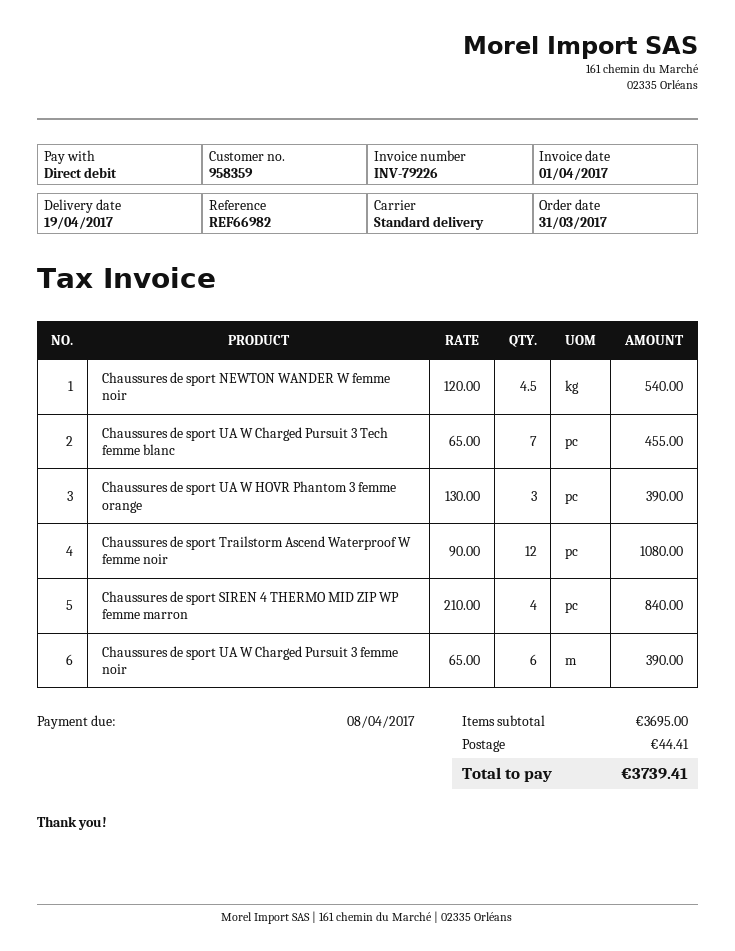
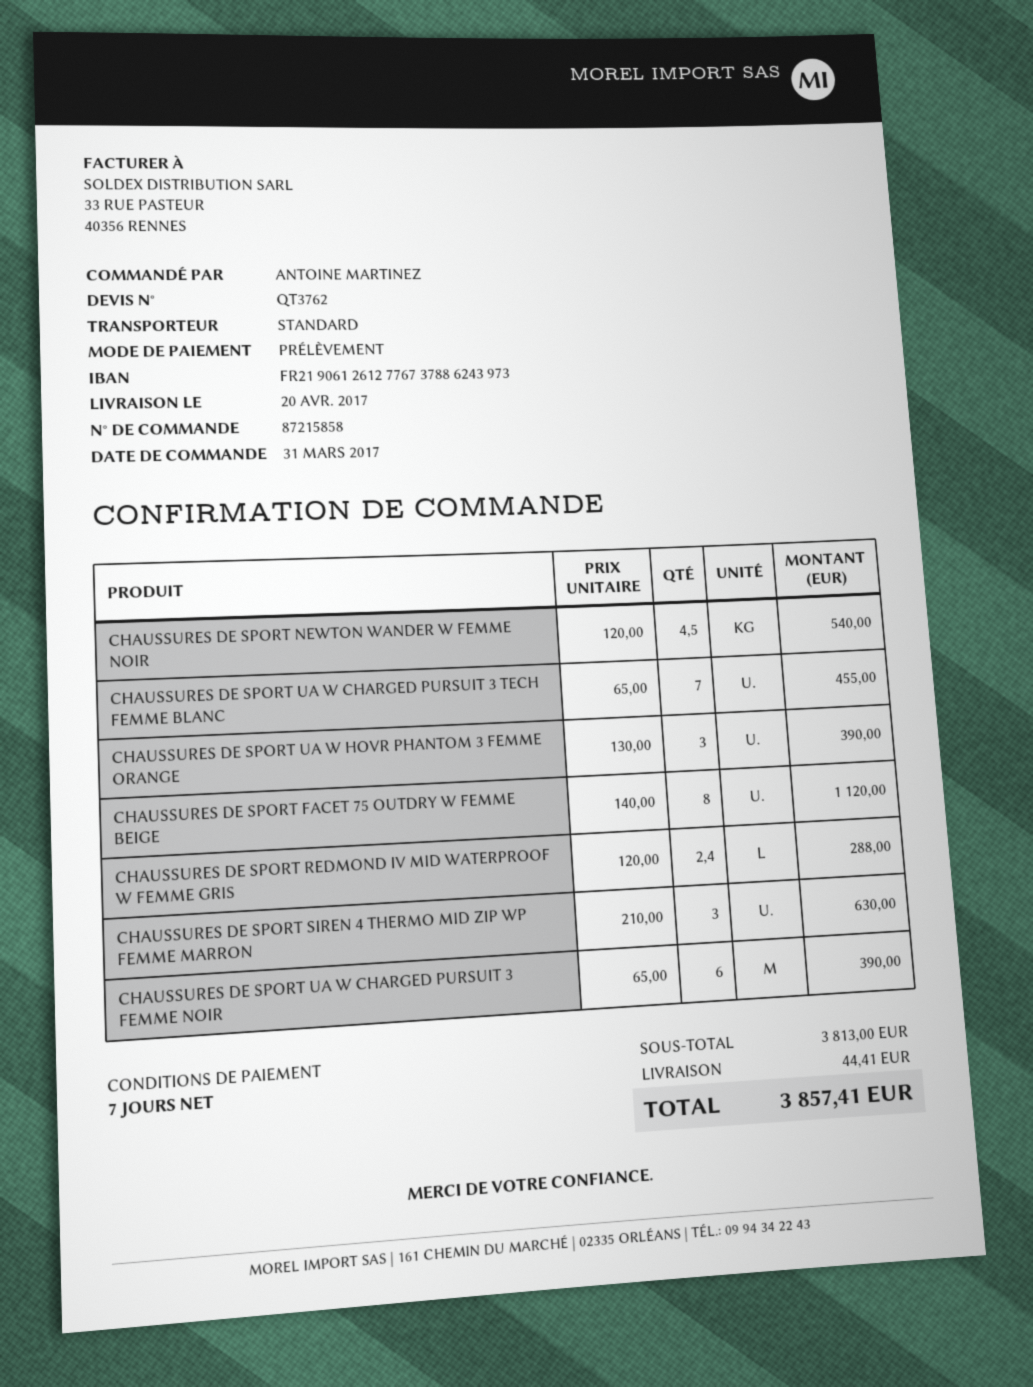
delivery date: 2017-04-19 -> 2017-04-20
Chaussures de sport Trailstorm Ascend Waterproof W femme noir: 12 x 90.00 = 1080.00 -> none
Chaussures de sport SIREN 4 THERMO MID ZIP WP femme marron: 4 x 210.00 = 840.00 -> 3 x 210.00 = 630.00
CHAUSSURES DE SPORT FACET 75 OUTDRY W FEMME BEIGE: none -> 8 x 140.00 = 1120.00
CHAUSSURES DE SPORT REDMOND IV MID WATERPROOF W FEMME GRIS: none -> 2.4 x 120.00 = 288.00
subtotal: 3695.00 -> 3813.00
total: 3739.41 -> 3857.41

